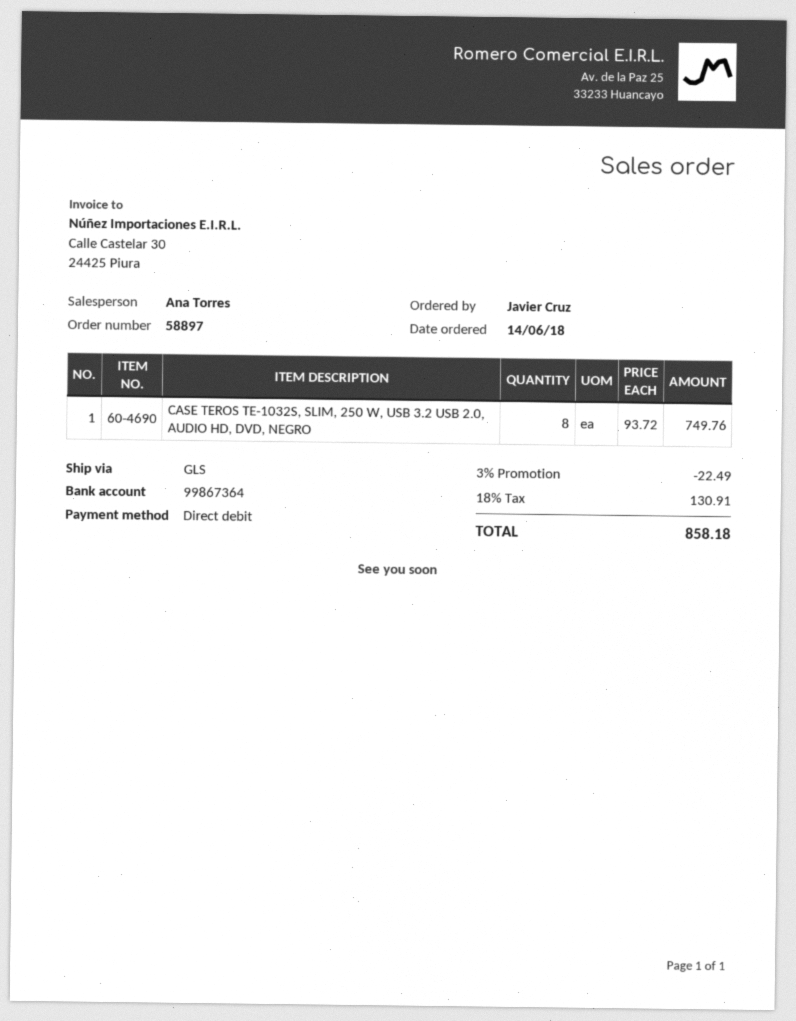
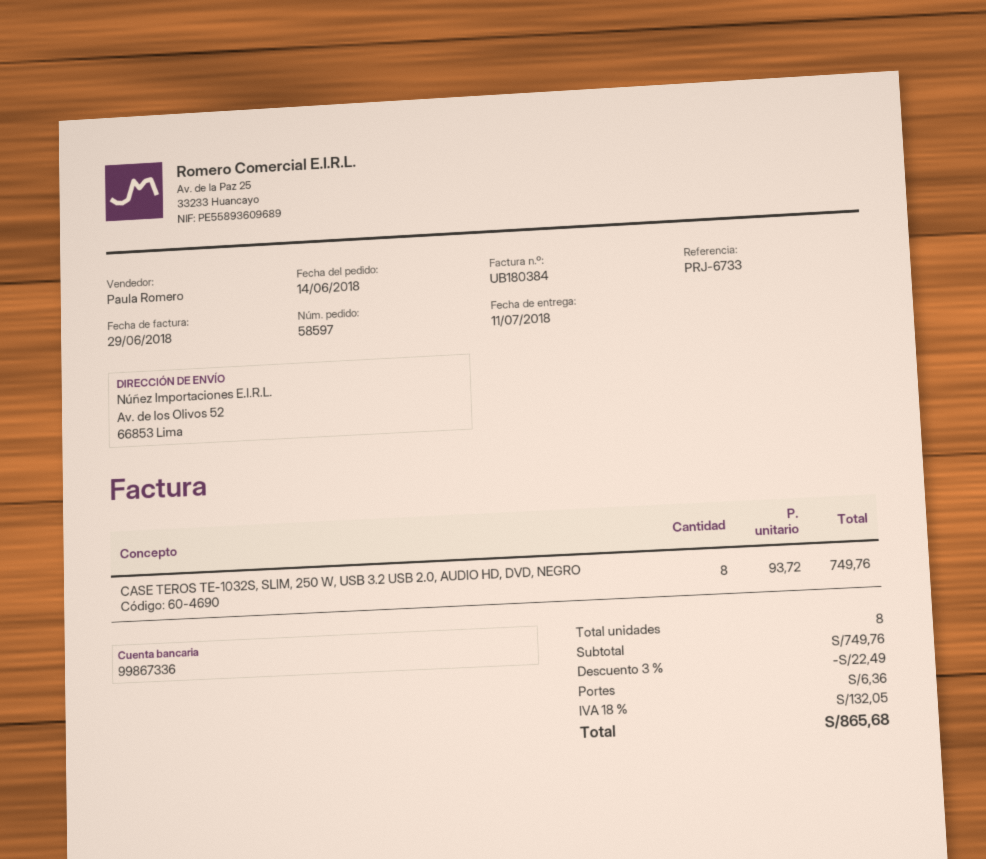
order number: 58897 -> 58597
sales rep: Ana Torres -> Paula Romero
bank account: 99867364 -> 99867336
shipping: none -> 6.36
tax: 18% = 130.91 -> 18% = 132.05
total: 858.18 -> 865.68

